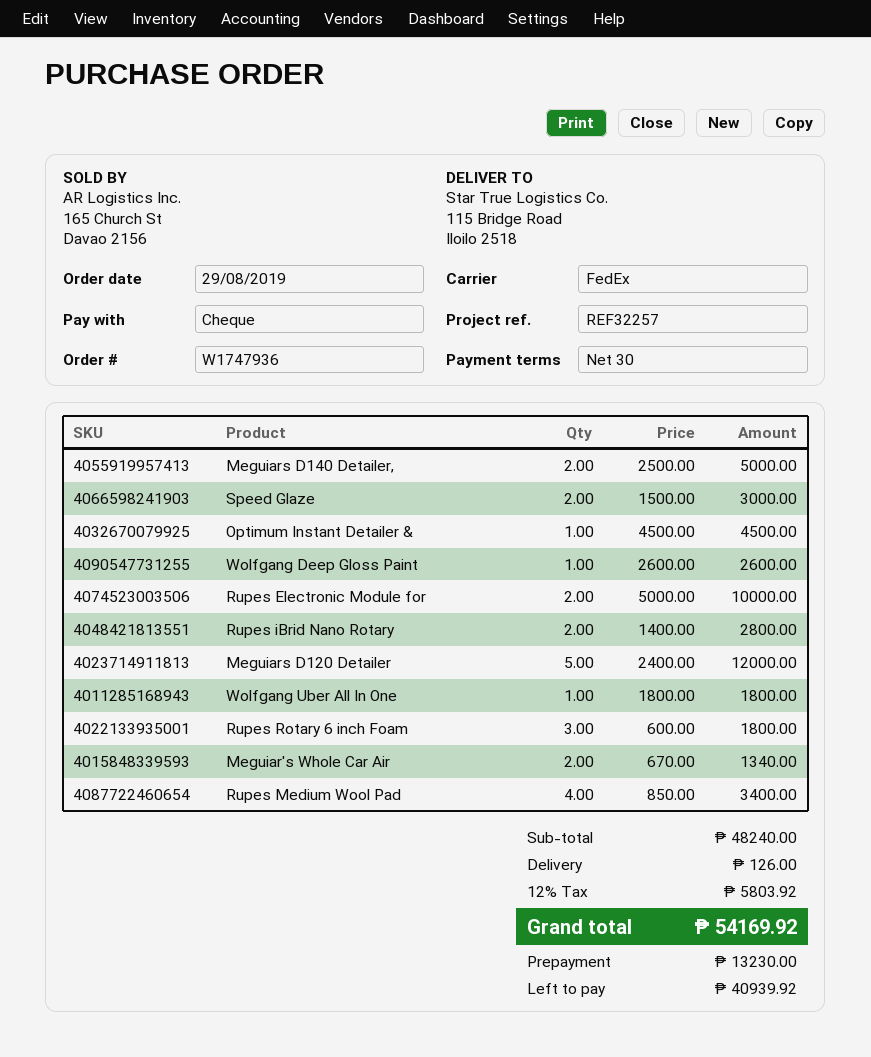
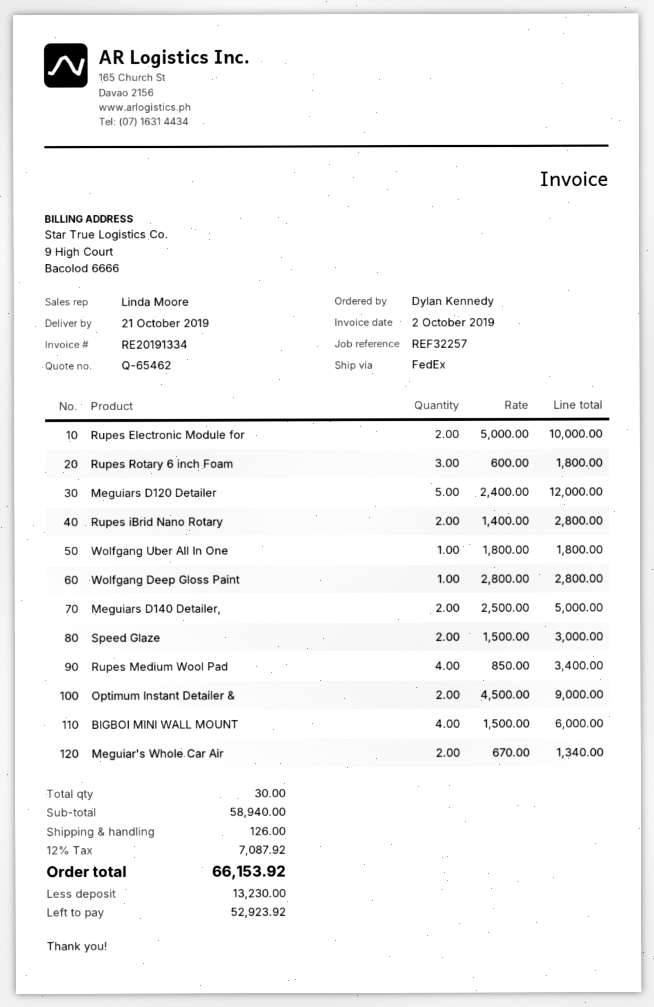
Optimum Instant Detailer &: 1 x 4500.00 = 4500.00 -> 2 x 4500.00 = 9000.00
Wolfgang Deep Gloss Paint: 1 x 2600.00 = 2600.00 -> 1 x 2800.00 = 2800.00
BIGBOI MINI WALL MOUNT: none -> 4 x 1500.00 = 6000.00
subtotal: 48240.00 -> 58940.00
tax: 12% = 5803.92 -> 12% = 7087.92
total: 54169.92 -> 66153.92
balance: 40939.92 -> 52923.92

